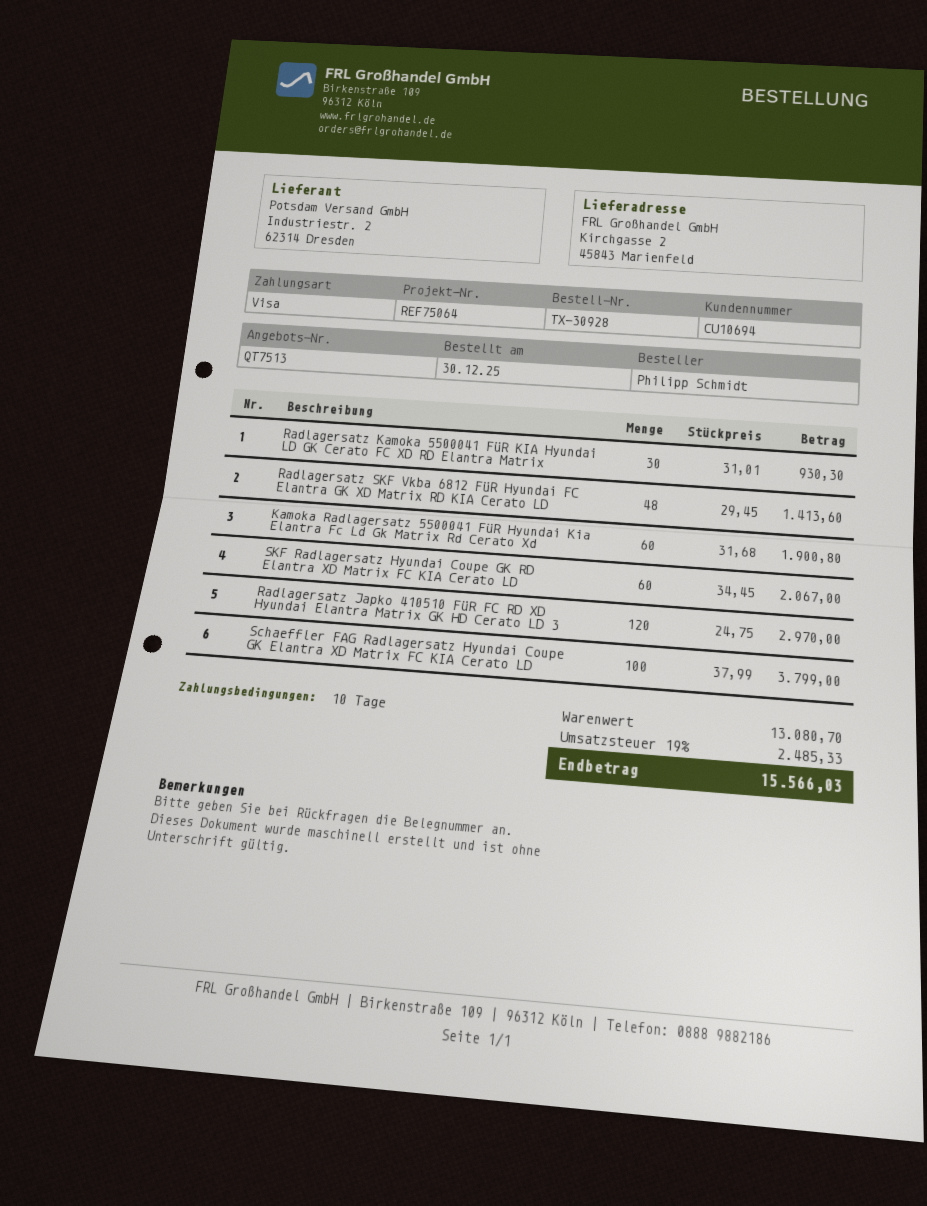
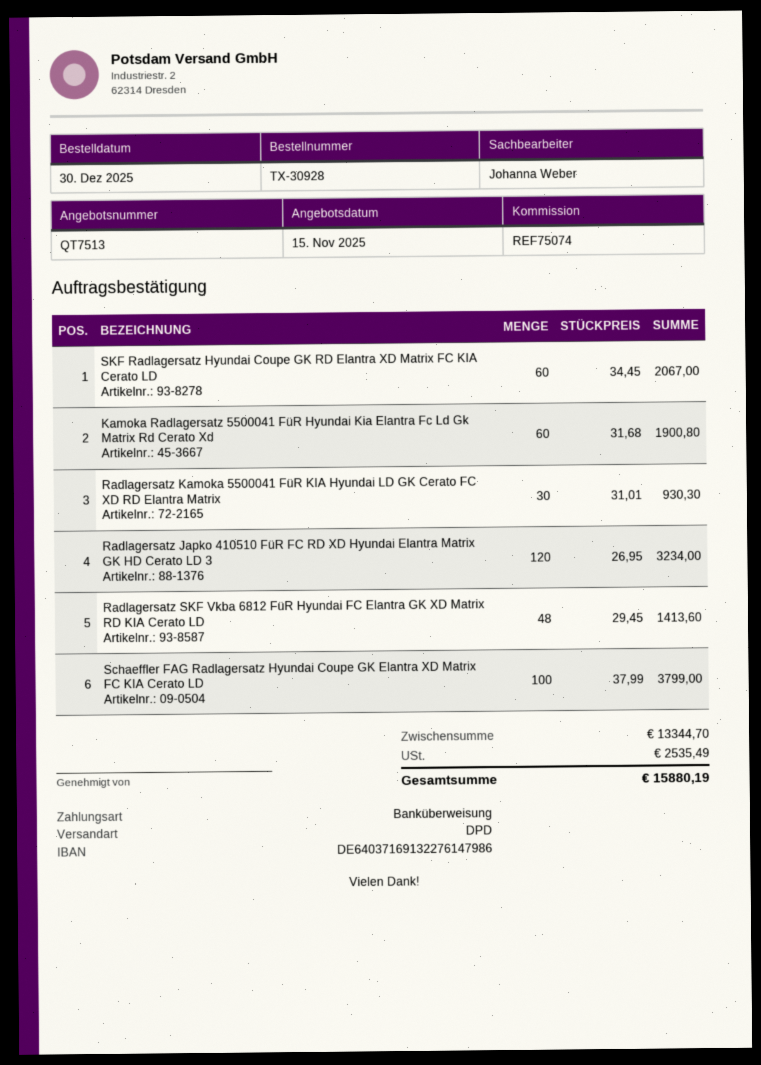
reference: REF75064 -> REF75074
payment method: Visa -> bank transfer
Radlagersatz Japko 410510 FüR FC RD XD Hyundai Elantra Matrix GK HD Cerato LD 3: 120 x 24.75 = 2970.00 -> 120 x 26.95 = 3234.00
subtotal: 13080.70 -> 13344.70
tax: 2485.33 -> 2535.49
total: 15566.03 -> 15880.19

